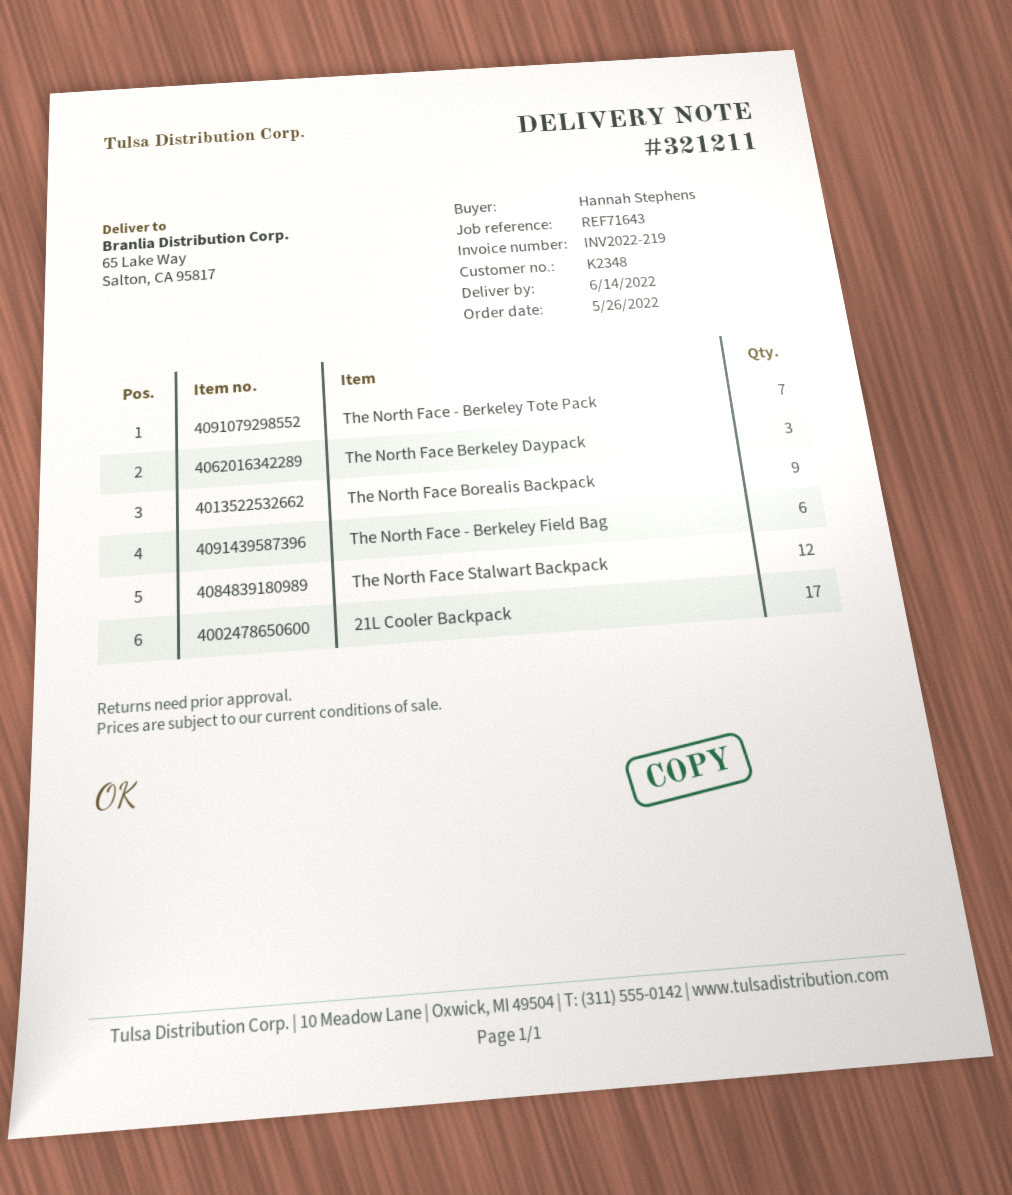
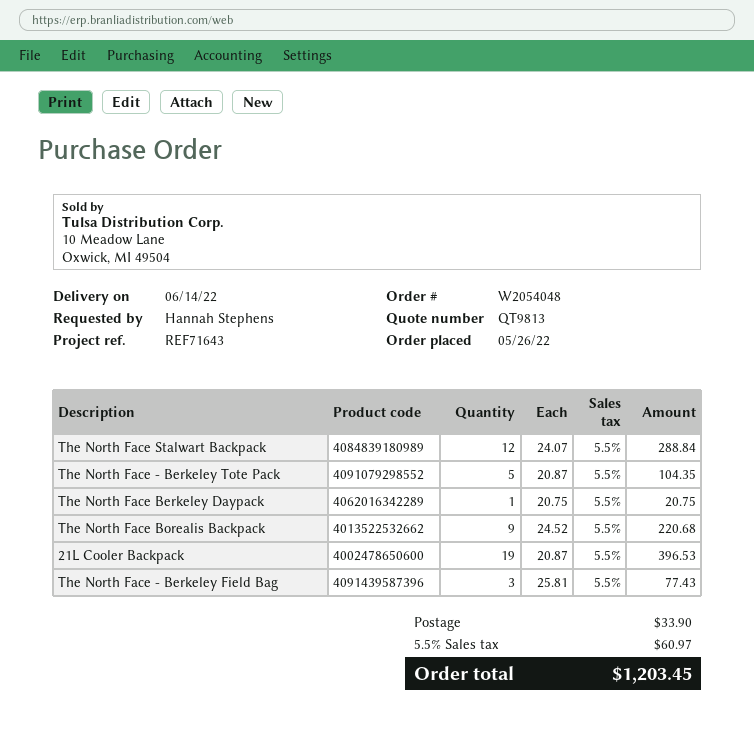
The North Face - Berkeley Tote Pack: 7 -> 5
The North Face Berkeley Daypack: 3 -> 1
The North Face - Berkeley Field Bag: 6 -> 3
21L Cooler Backpack: 17 -> 19

